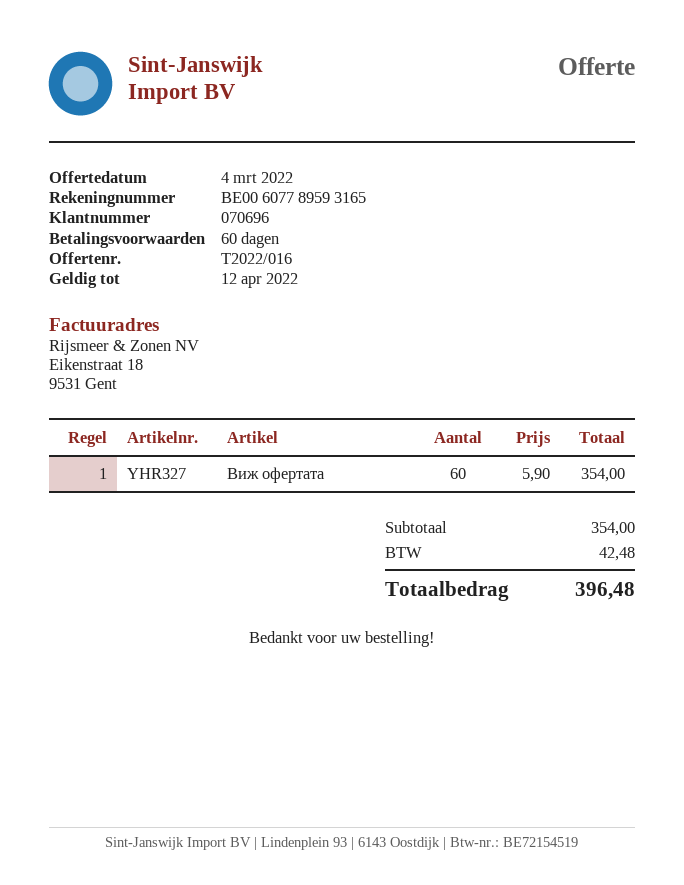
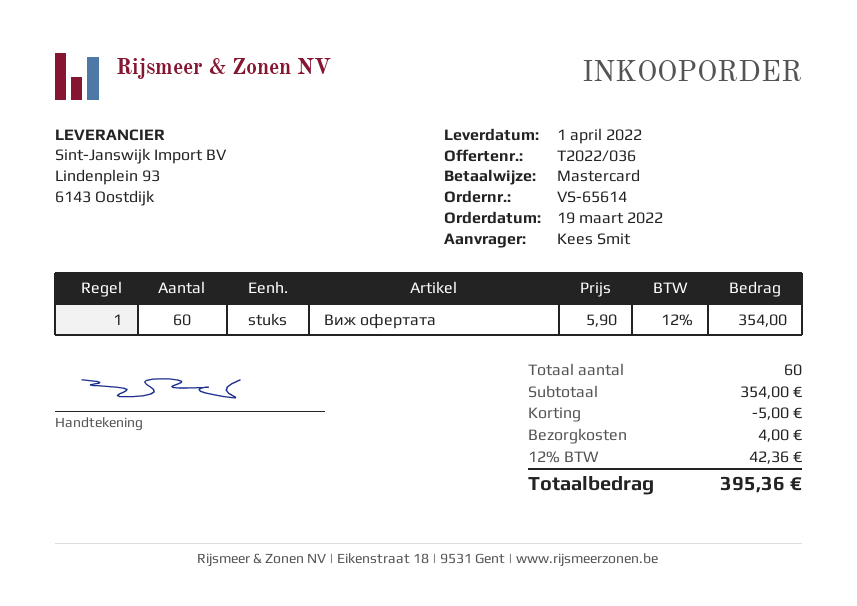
quote number: T2022/016 -> T2022/036
discount: none -> 5.00
shipping: none -> 4.00
tax: 42.48 -> 42.36
total: 396.48 -> 395.36

